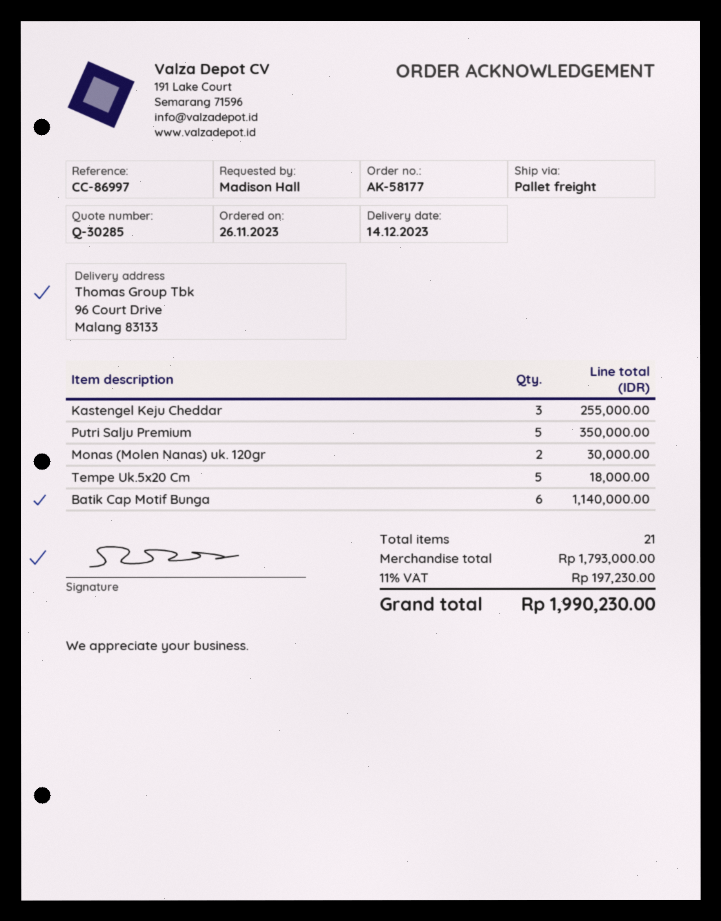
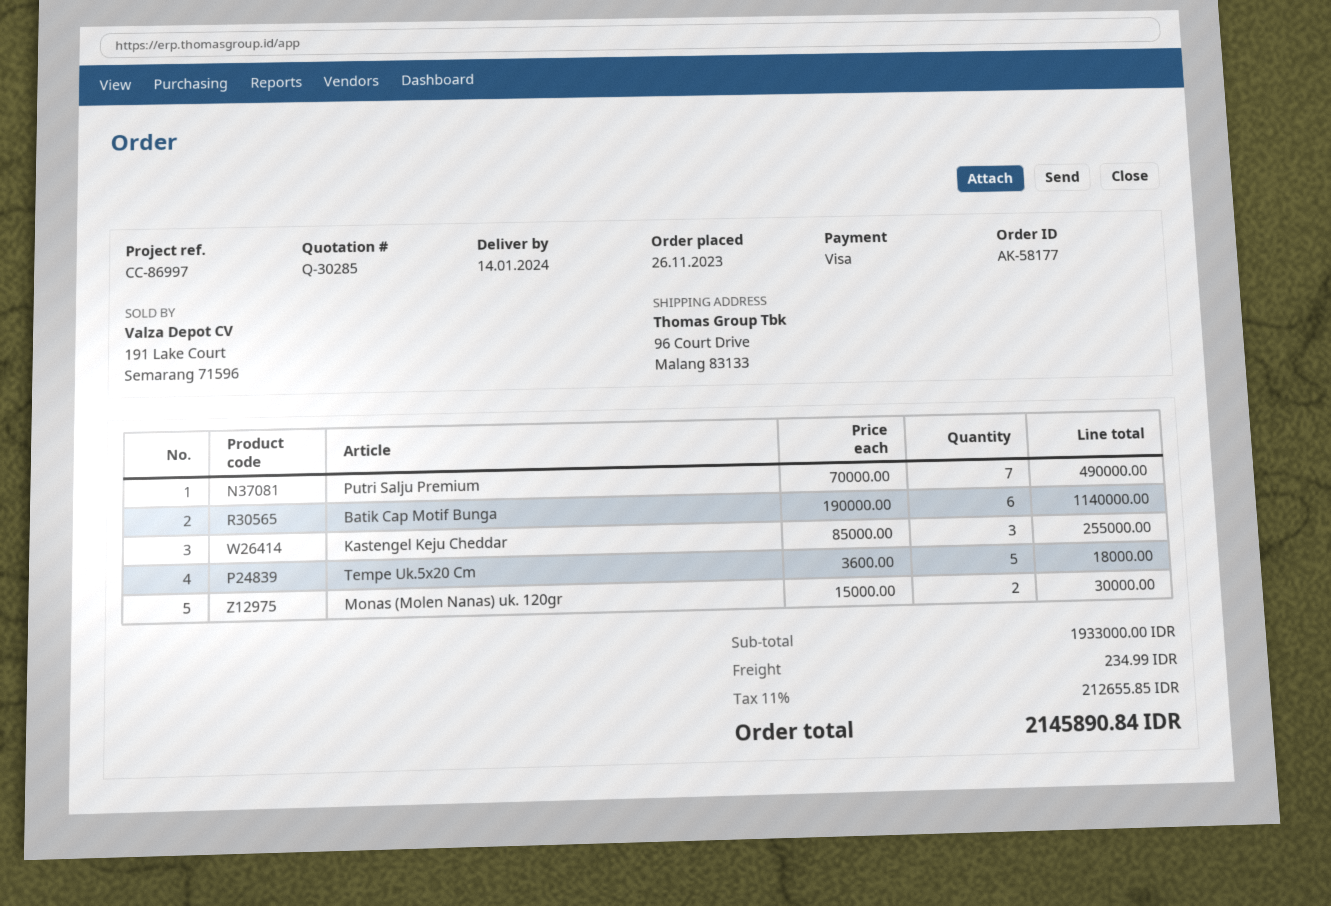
delivery date: 2023-12-14 -> 2024-01-14
Putri Salju Premium: 5 for 350000.00 -> 7 for 490000.00
subtotal: 1793000.00 -> 1933000.00
shipping: none -> 234.99
tax: 11% = 197230.00 -> 11% = 212655.85
total: 1990230.00 -> 2145890.84

